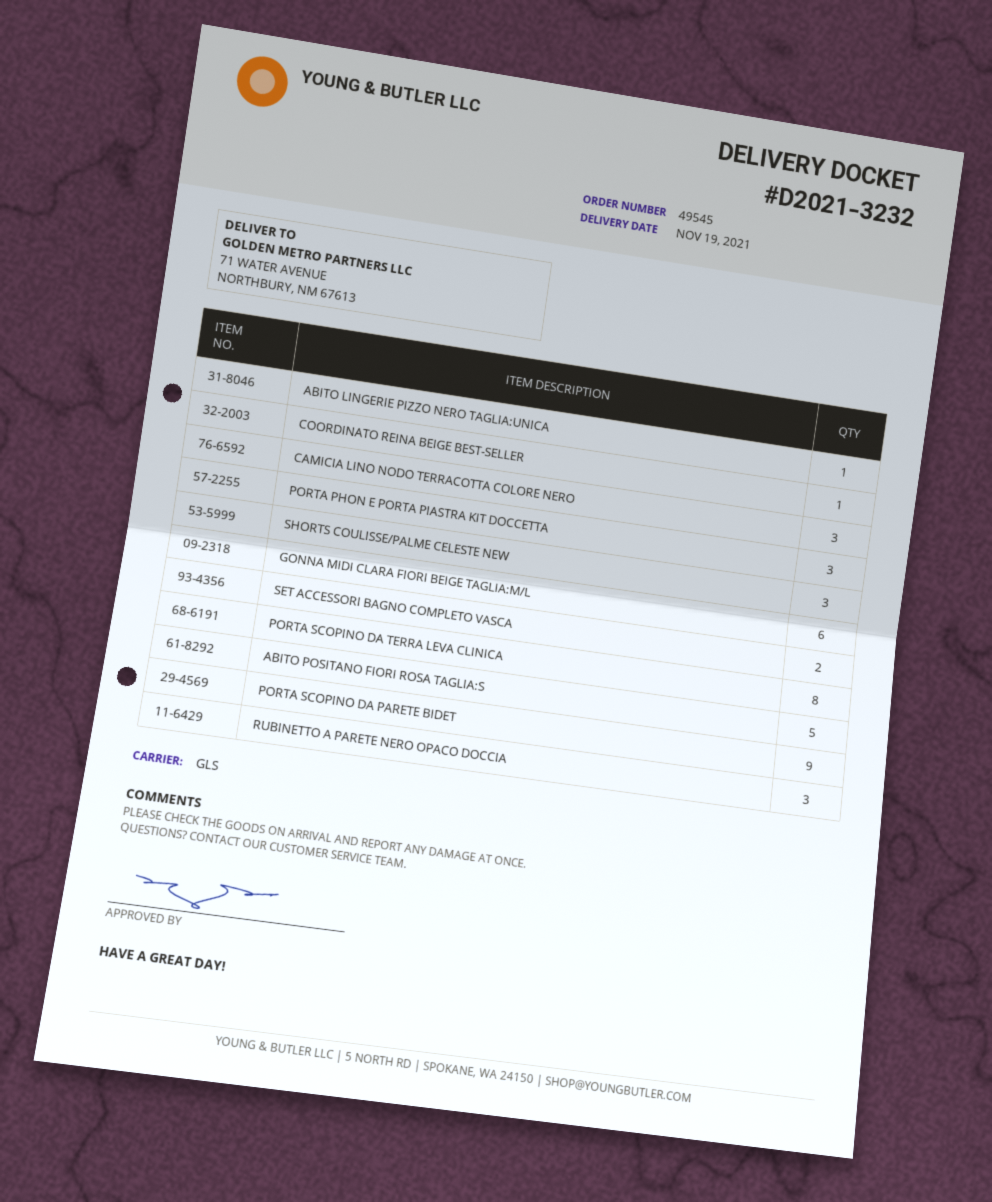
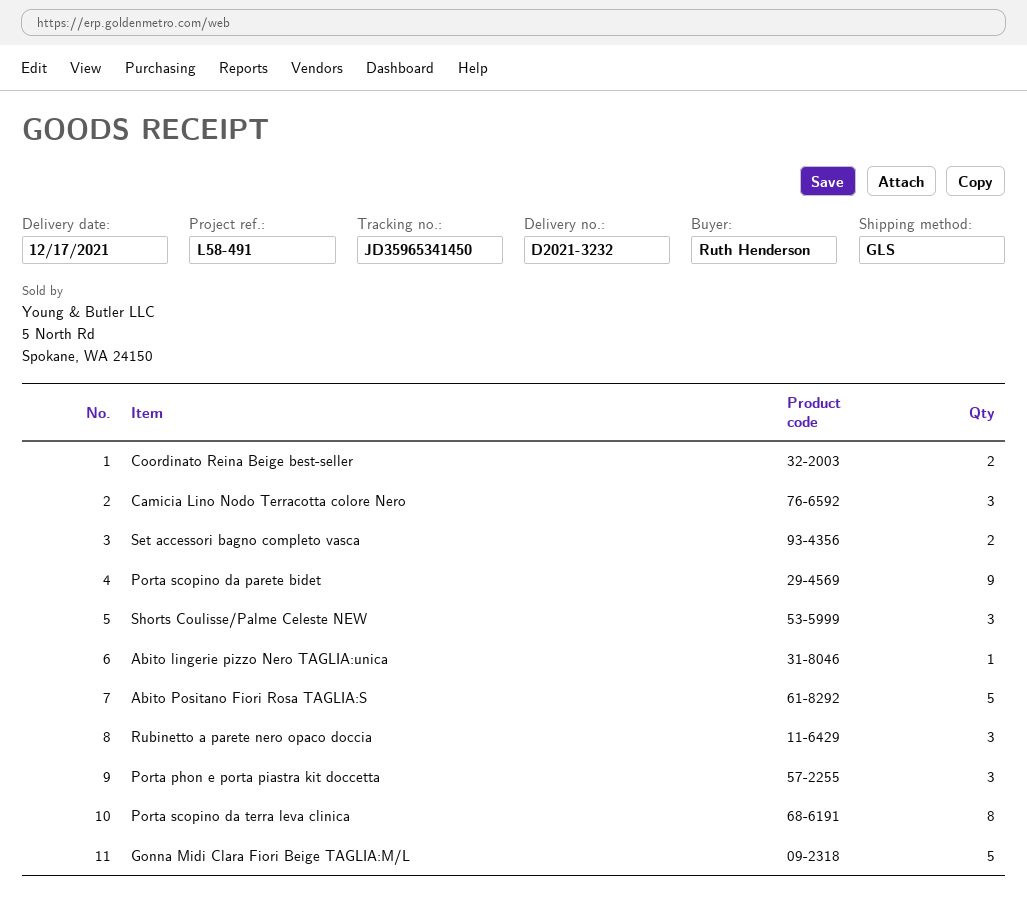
delivery date: 2021-11-19 -> 2021-12-17
COORDINATO REINA BEIGE BEST-SELLER: 1 -> 2
GONNA MIDI CLARA FIORI BEIGE TAGLIA:M/L: 6 -> 5

